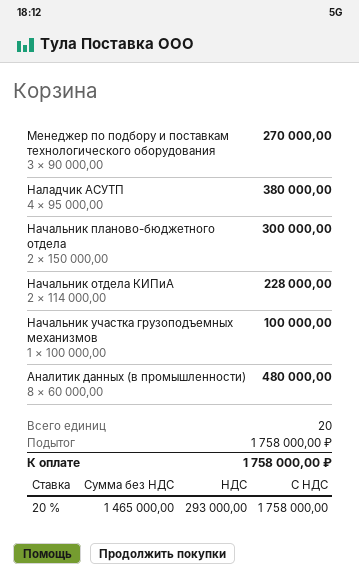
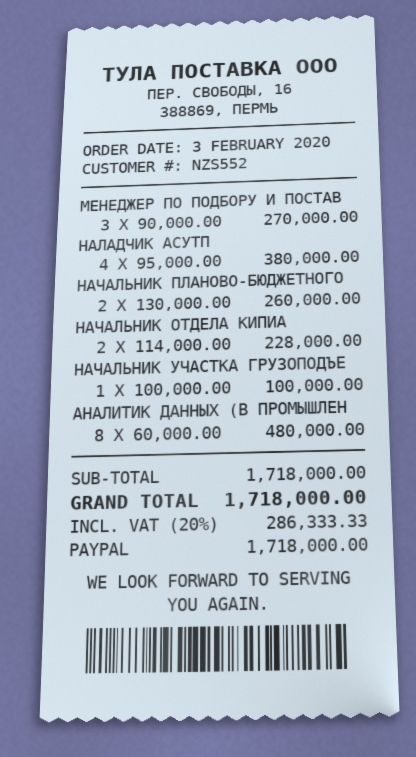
Начальник планово-бюджетного отдела: 2 x 150000.00 = 300000.00 -> 2 x 130000.00 = 260000.00
subtotal: 1758000.00 -> 1718000.00
tax: 20% = 293000.00 -> 20% = 286333.33
total: 1758000.00 -> 1718000.00

